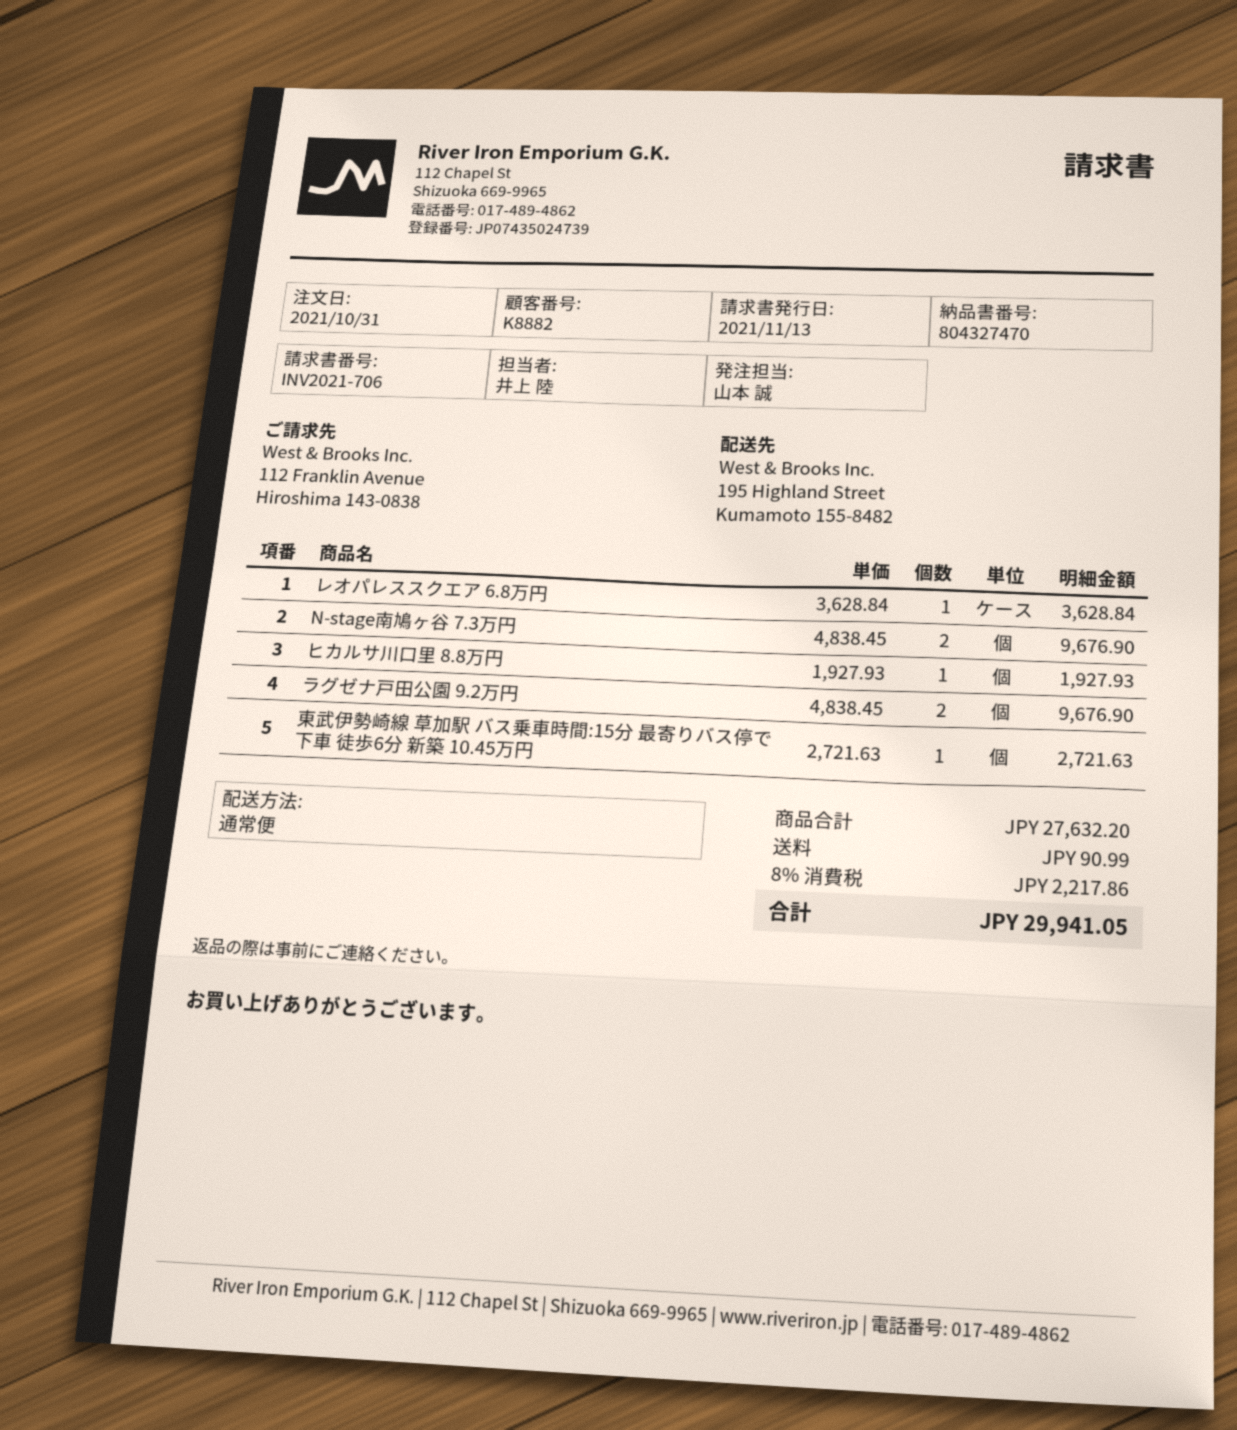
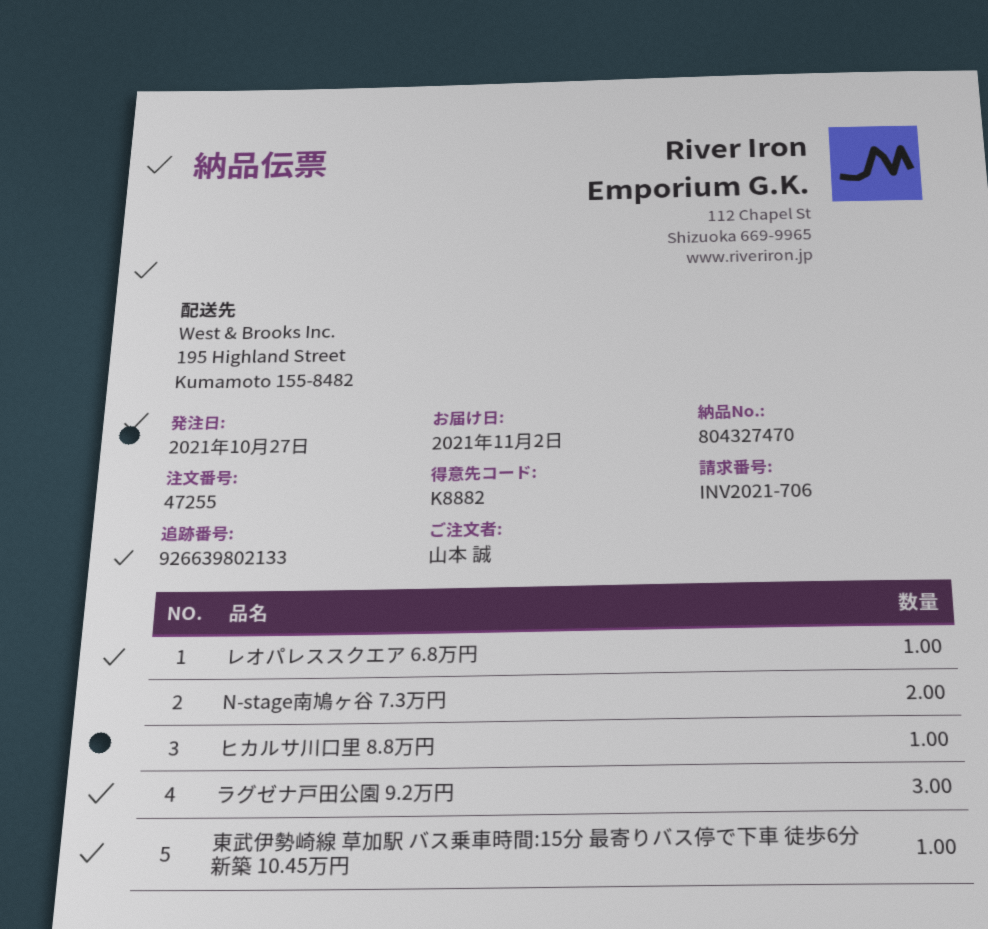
order date: 2021-10-31 -> 2021-10-27
ラグゼナ戸田公園 9.2万円: 2 -> 3

